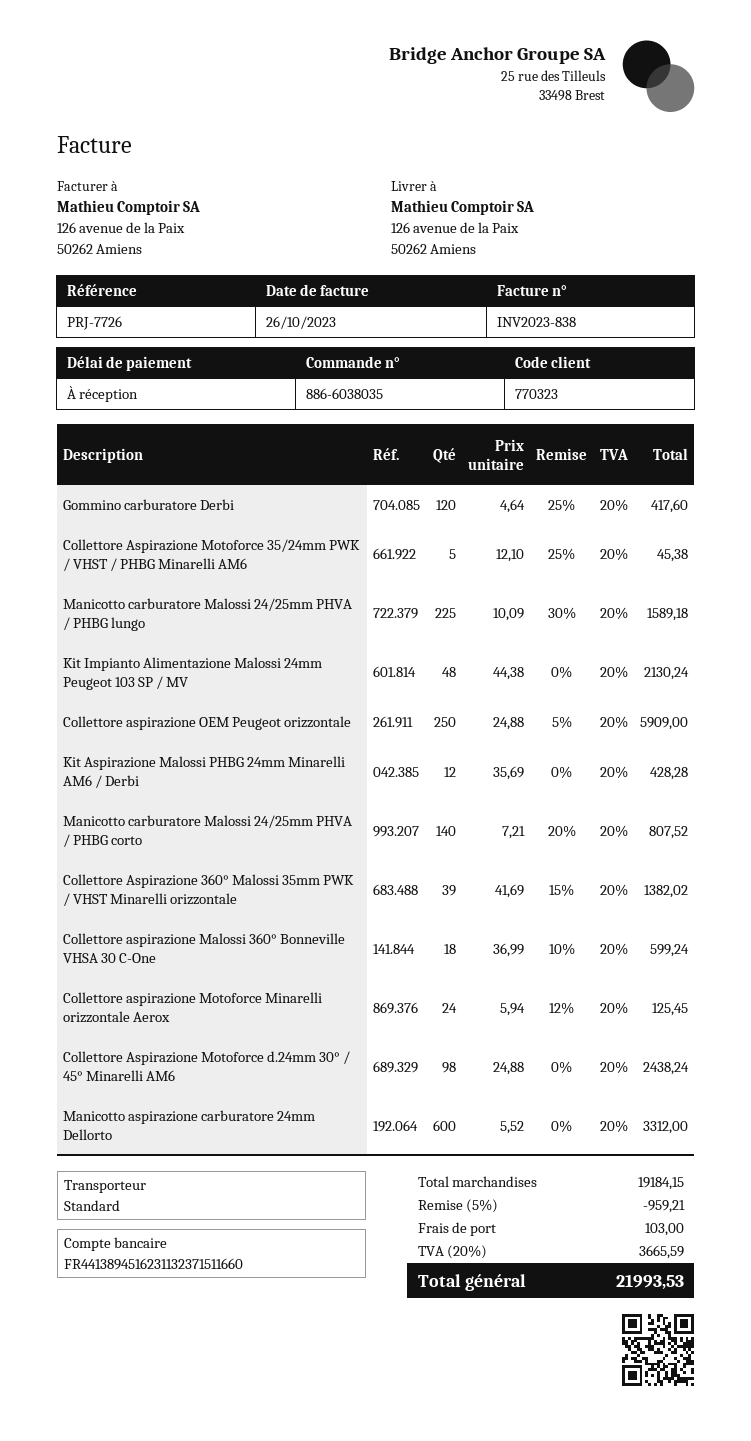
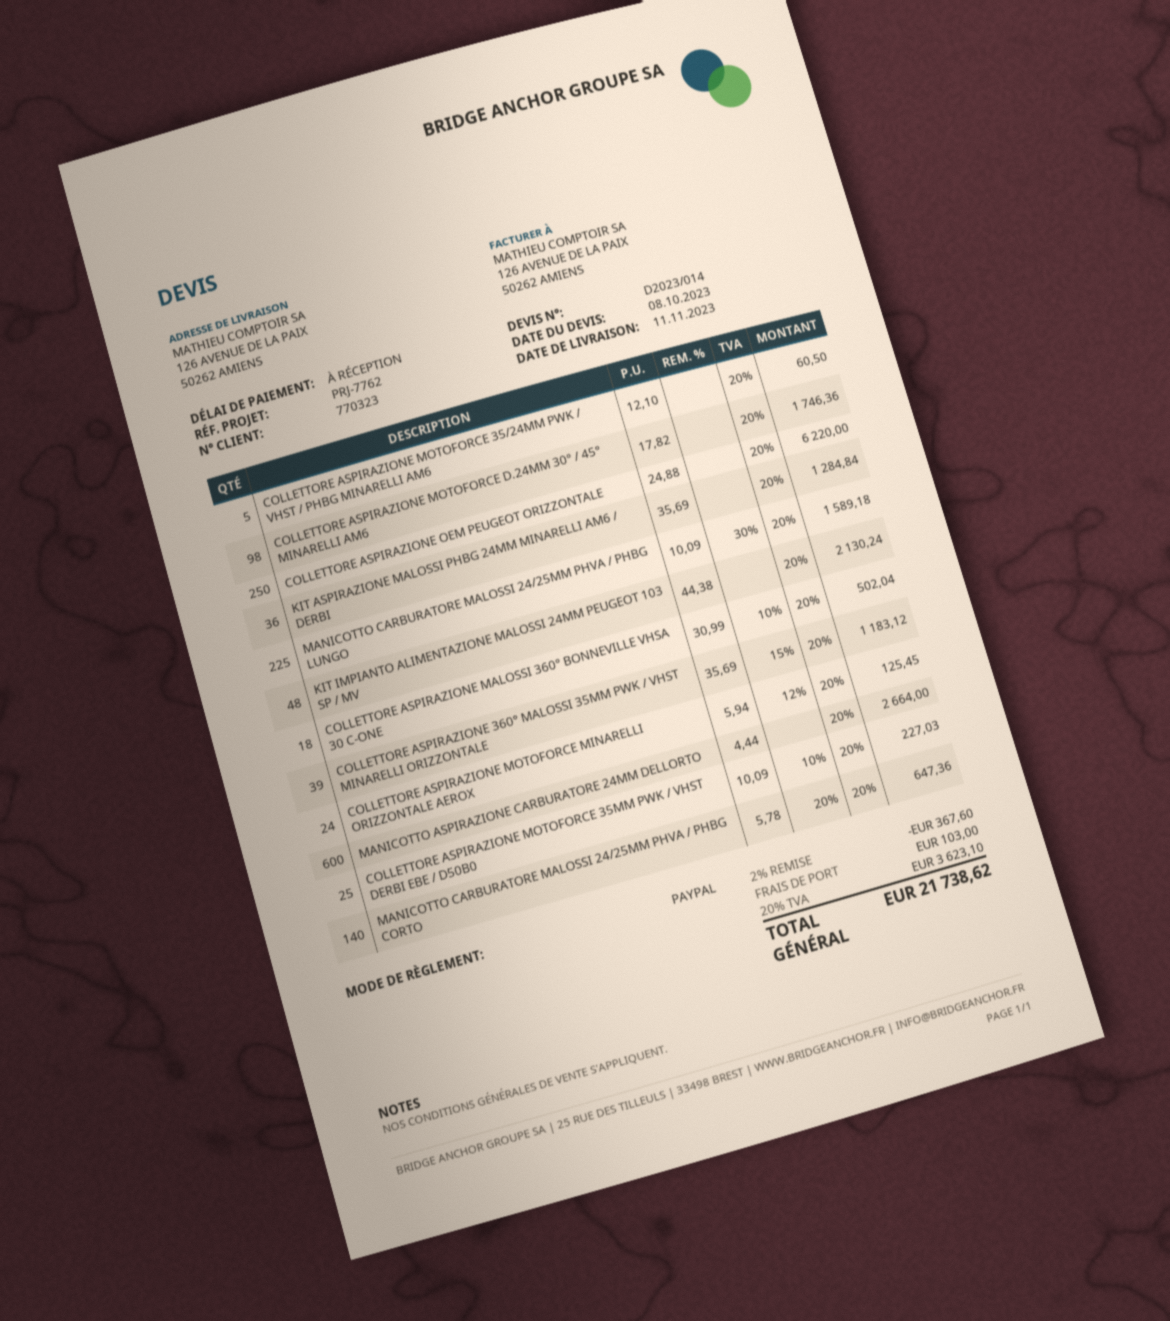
reference: PRJ-7726 -> PRJ-7762
Gommino carburatore Derbi: 120 x 4.64 - 25% = 417.60 -> none
Collettore Aspirazione Motoforce 35/24mm PWK / VHST / PHBG Minarelli AM6: 5 x 12.10 - 25% = 45.38 -> 5 x 12.10 = 60.50
Collettore aspirazione OEM Peugeot orizzontale: 250 x 24.88 - 5% = 5909.00 -> 250 x 24.88 = 6220.00
Kit Aspirazione Malossi PHBG 24mm Minarelli AM6 / Derbi: 12 x 35.69 = 428.28 -> 36 x 35.69 = 1284.84
Manicotto carburatore Malossi 24/25mm PHVA / PHBG corto: 140 x 7.21 - 20% = 807.52 -> 140 x 5.78 - 20% = 647.36
Collettore Aspirazione 360° Malossi 35mm PWK / VHST Minarelli orizzontale: 39 x 41.69 - 15% = 1382.02 -> 39 x 35.69 - 15% = 1183.12
Collettore aspirazione Malossi 360° Bonneville VHSA 30 C-One: 18 x 36.99 - 10% = 599.24 -> 18 x 30.99 - 10% = 502.04
Collettore Aspirazione Motoforce d.24mm 30° / 45° Minarelli AM6: 98 x 24.88 = 2438.24 -> 98 x 17.82 = 1746.36
Manicotto aspirazione carburatore 24mm Dellorto: 600 x 5.52 = 3312.00 -> 600 x 4.44 = 2664.00
COLLETTORE ASPIRAZIONE MOTOFORCE 35MM PWK / VHST DERBI EBE / D50B0: none -> 25 x 10.09 - 10% = 227.03
discount: 5% = 959.21 -> 2% = 367.60
tax: 20% = 3665.59 -> 20% = 3623.10
total: 21993.53 -> 21738.62

